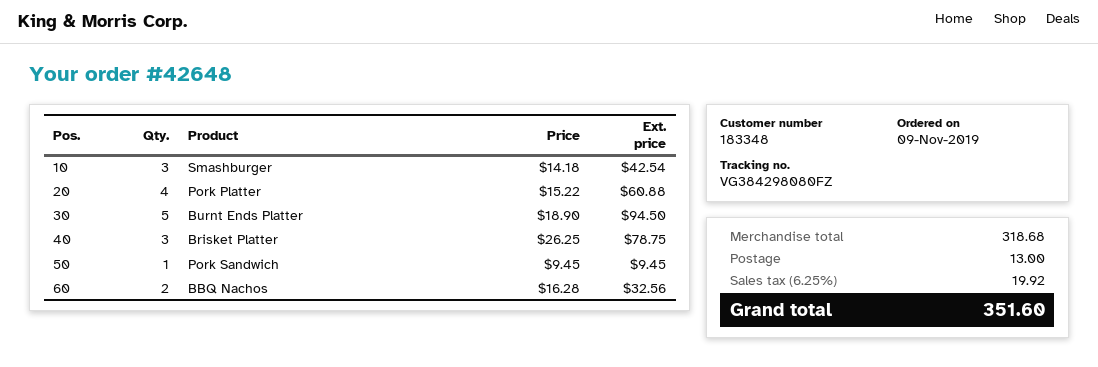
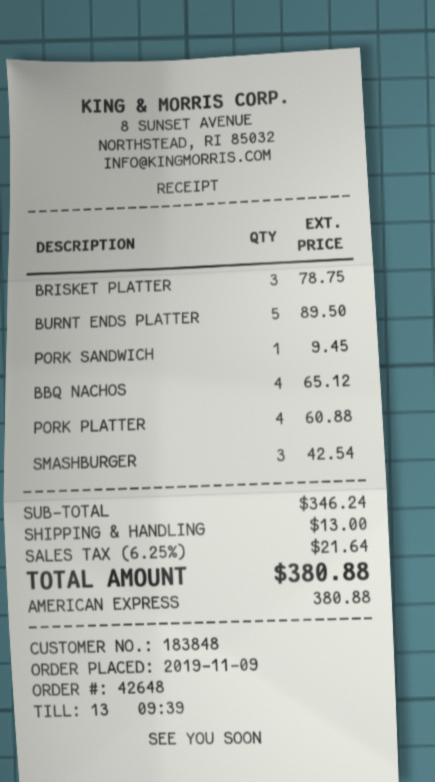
customer number: 183348 -> 183848
Burnt Ends Platter: 5 for 94.50 -> 5 for 89.50
BBQ Nachos: 2 for 32.56 -> 4 for 65.12
subtotal: 318.68 -> 346.24
tax: 6.25% = 19.92 -> 6.25% = 21.64
total: 351.60 -> 380.88

